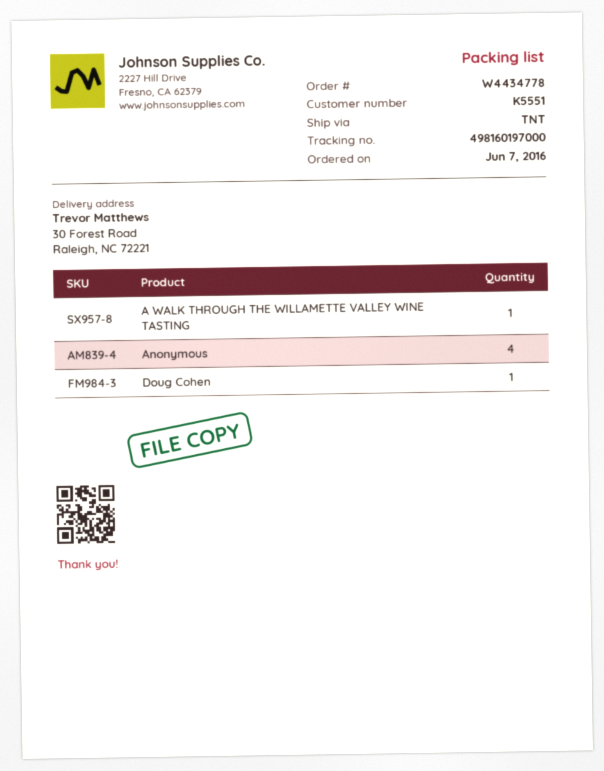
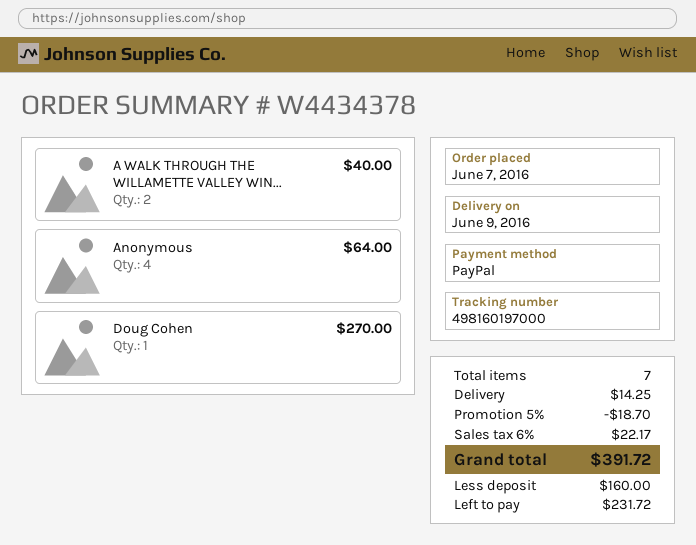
order number: W4434778 -> W4434378
A WALK THROUGH THE WILLAMETTE VALLEY WINE TASTING: 1 -> 2

